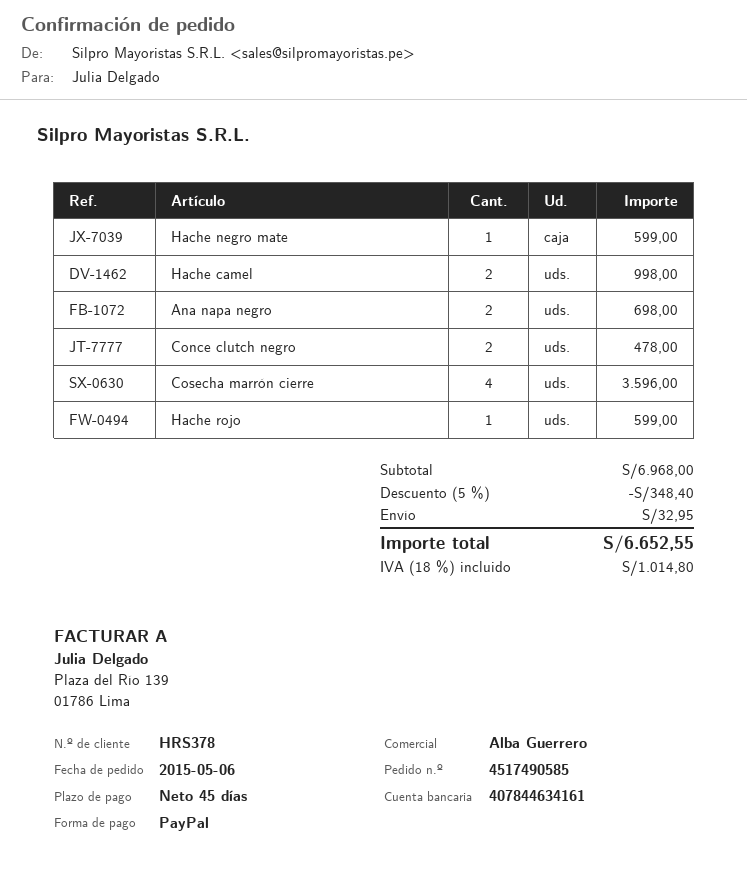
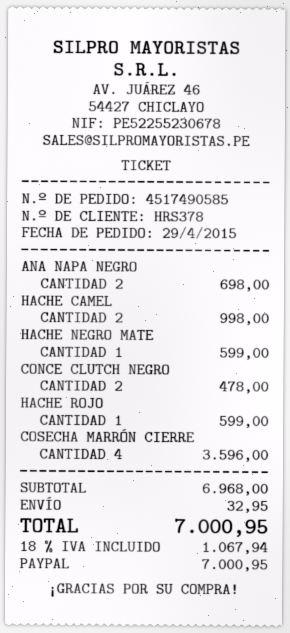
order date: 2015-05-06 -> 2015-04-29
discount: 5% = 348.40 -> none
tax: 18% = 1014.80 -> 18% = 1067.94
total: 6652.55 -> 7000.95

